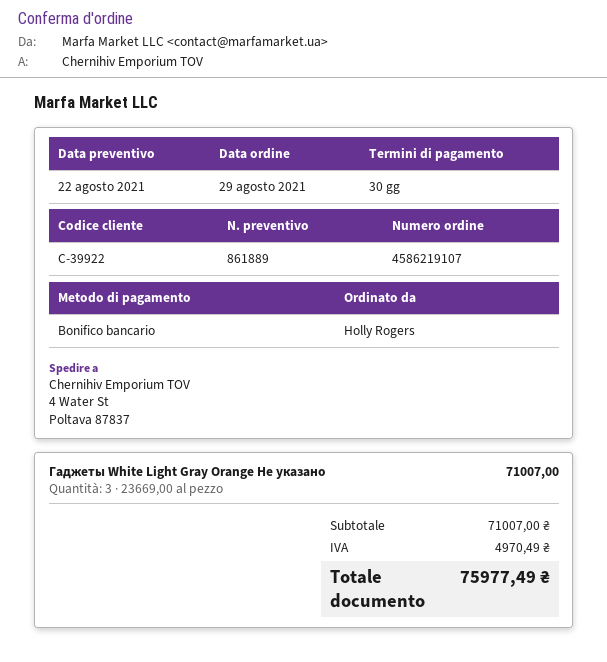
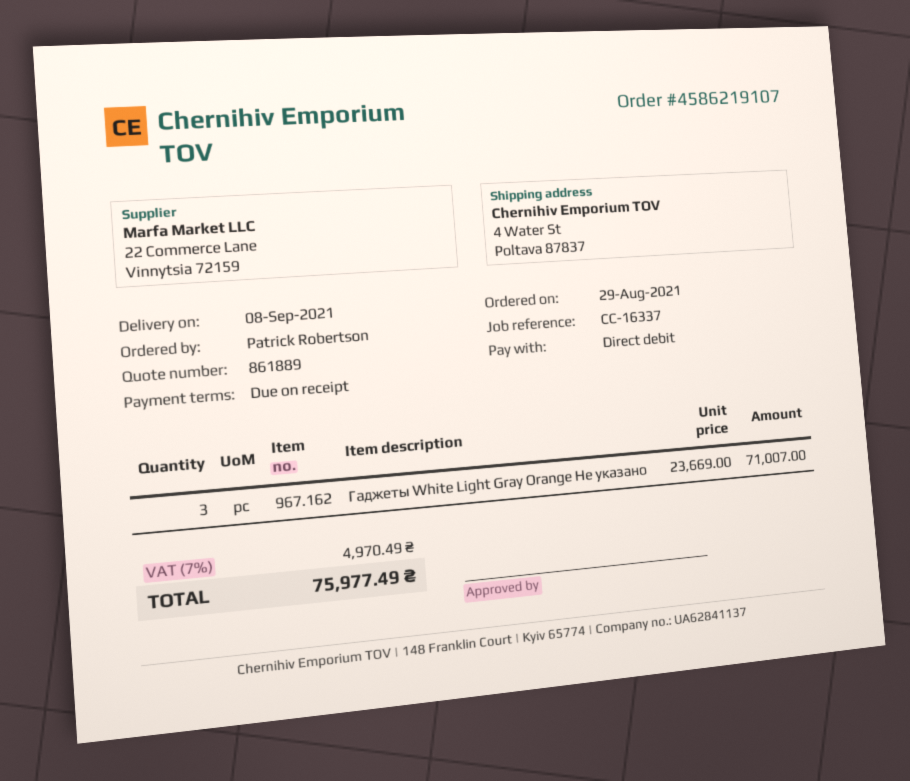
payment terms: 30 days -> on receipt
ordered by: Holly Rogers -> Patrick Robertson
payment method: bank transfer -> direct debit

